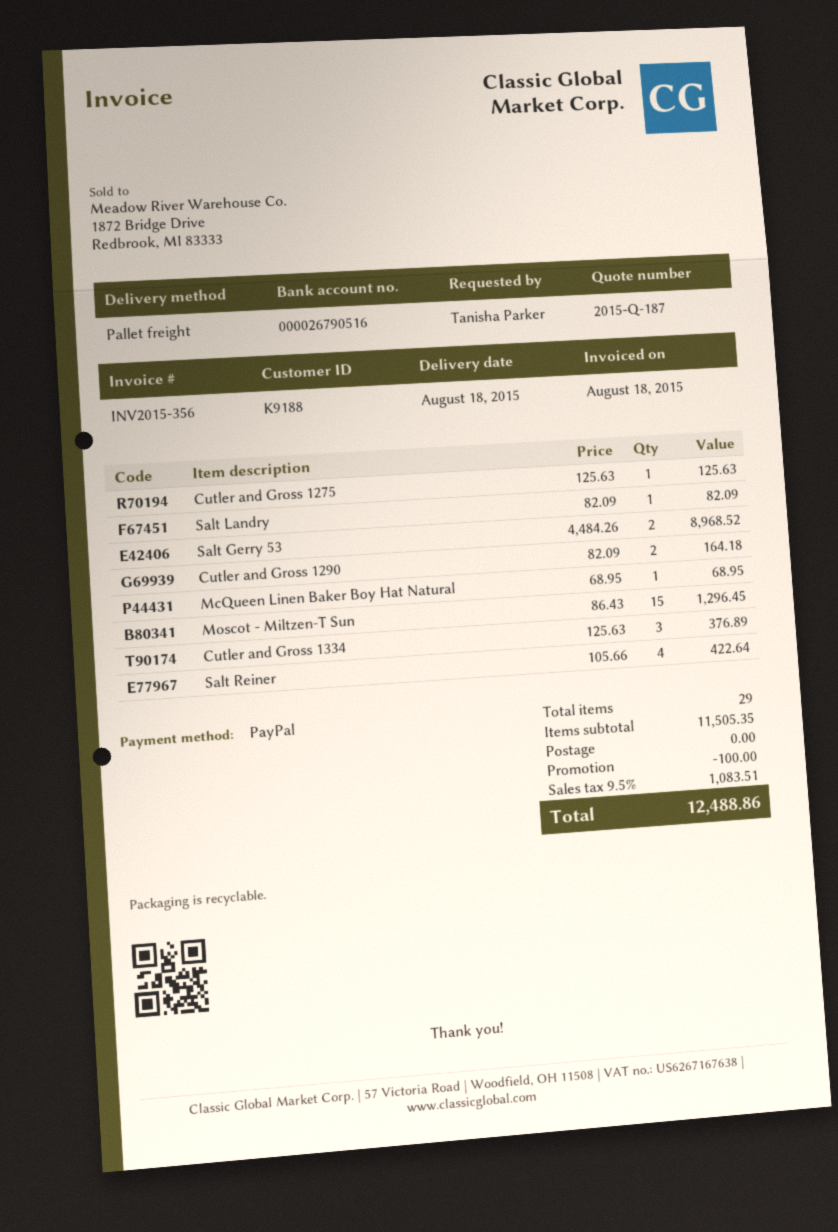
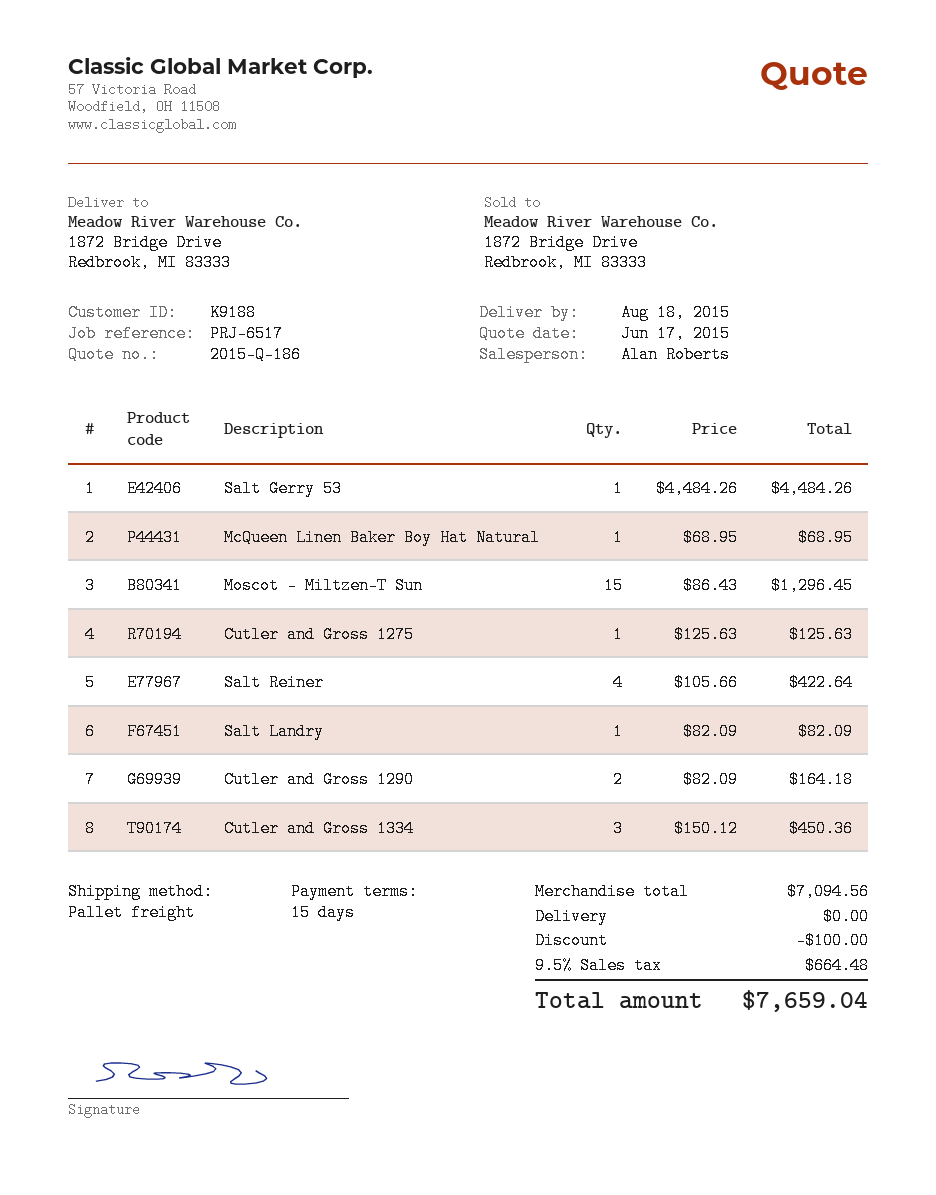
quote number: 2015-Q-187 -> 2015-Q-186
Salt Gerry 53: 2 x 4484.26 = 8968.52 -> 1 x 4484.26 = 4484.26
Cutler and Gross 1334: 3 x 125.63 = 376.89 -> 3 x 150.12 = 450.36
subtotal: 11505.35 -> 7094.56
tax: 9.5% = 1083.51 -> 9.5% = 664.48
total: 12488.86 -> 7659.04

